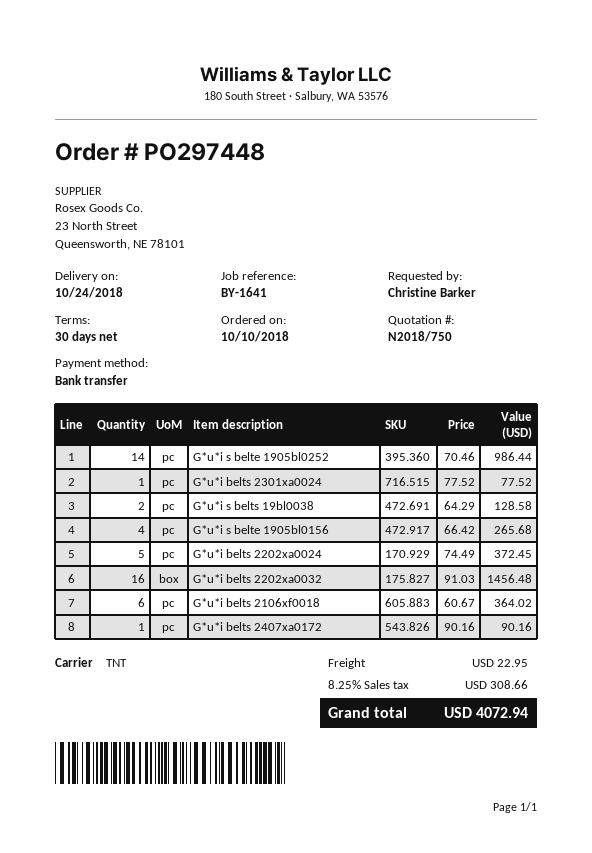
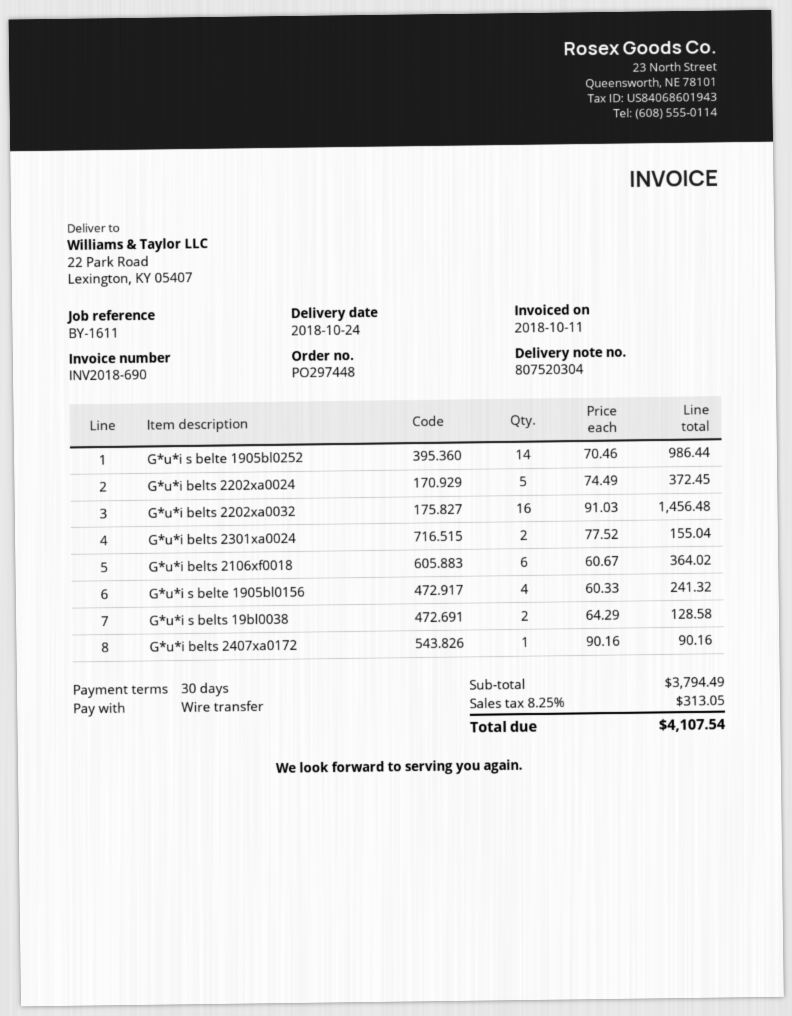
reference: BY-1641 -> BY-1611
G*u*i belts 2301xa0024: 1 x 77.52 = 77.52 -> 2 x 77.52 = 155.04
G*u*i s belte 1905bl0156: 4 x 66.42 = 265.68 -> 4 x 60.33 = 241.32
shipping: 22.95 -> none
tax: 8.25% = 308.66 -> 8.25% = 313.05
total: 4072.94 -> 4107.54

